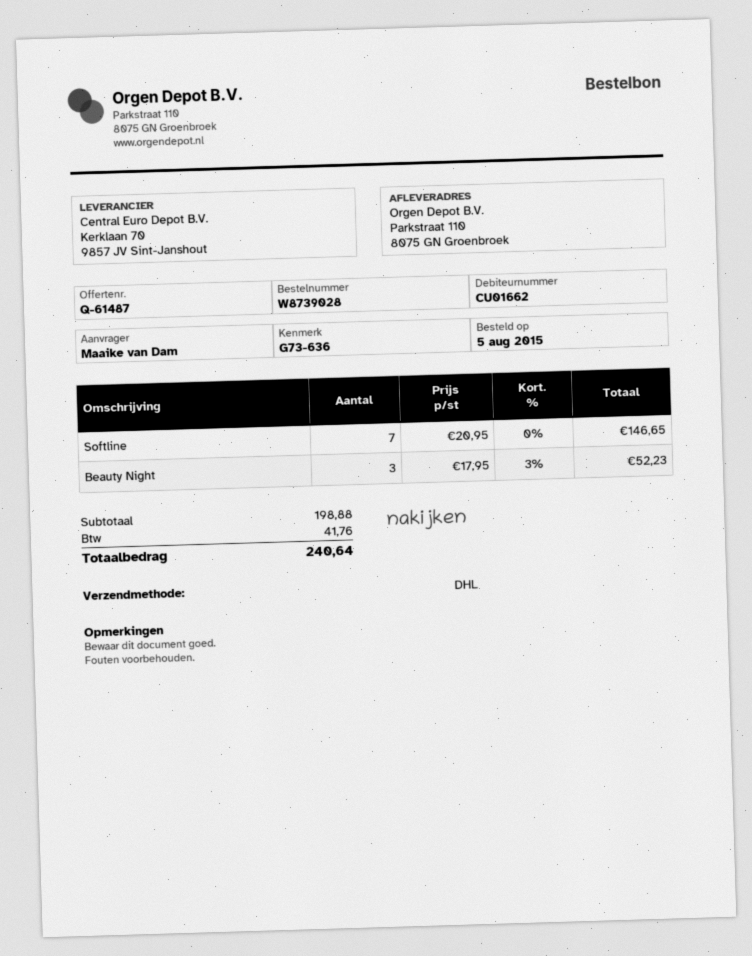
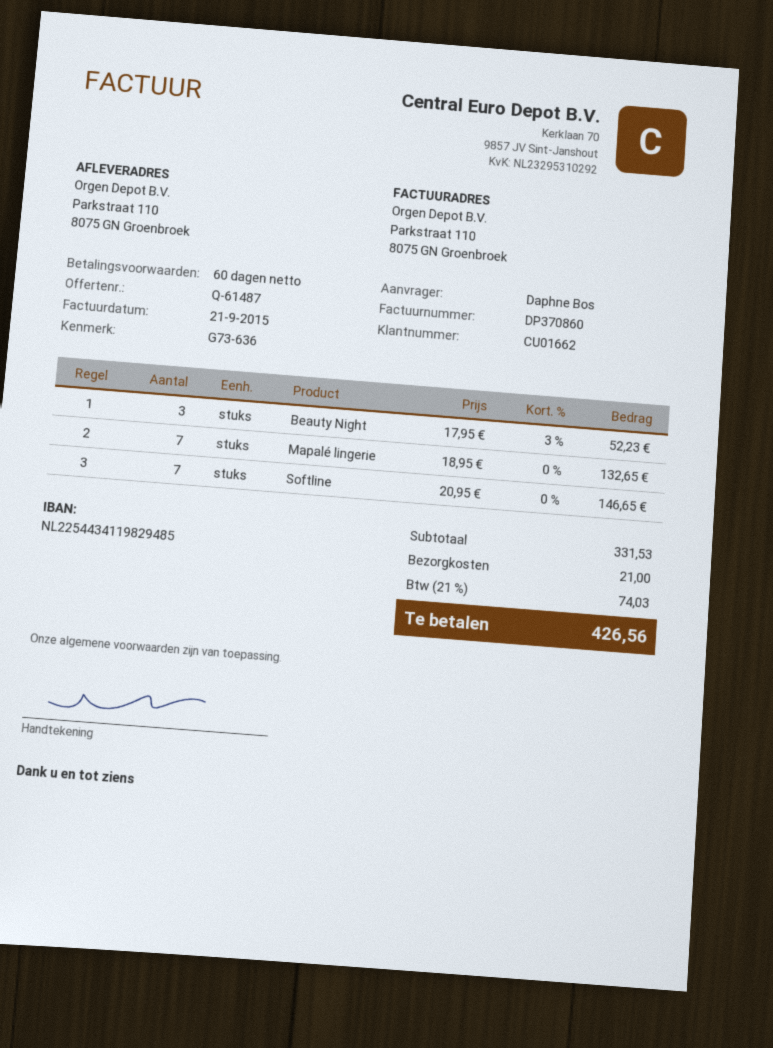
ordered by: Maaike van Dam -> Daphne Bos
Mapalé lingerie: none -> 7 x 18.95 = 132.65
subtotal: 198.88 -> 331.53
shipping: none -> 21.00
tax: 41.76 -> 74.03
total: 240.64 -> 426.56

